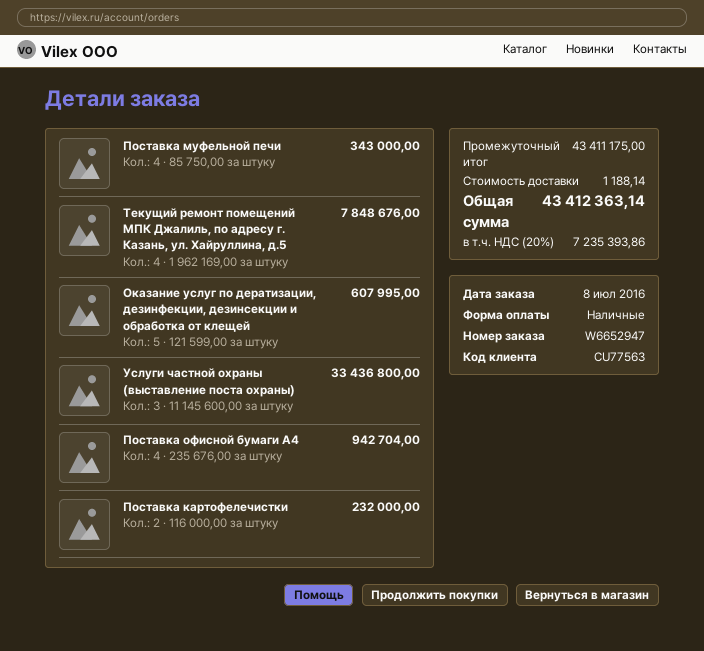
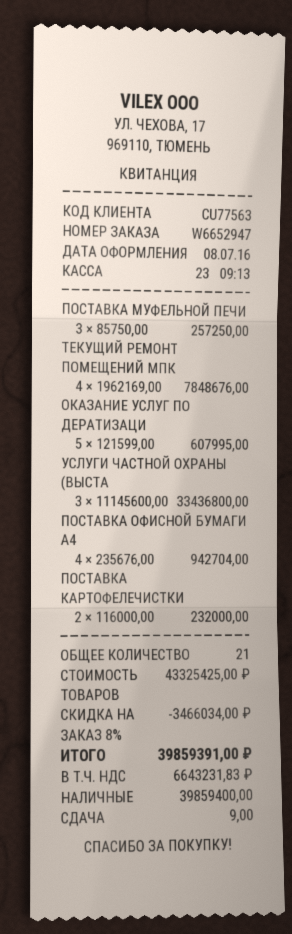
Поставка муфельной печи: 4 x 85750.00 = 343000.00 -> 3 x 85750.00 = 257250.00
subtotal: 43411175.00 -> 43325425.00
discount: none -> 8% = 3466034.00
shipping: 1188.14 -> none
tax: 7235393.86 -> 6643231.83
total: 43412363.14 -> 39859391.00

